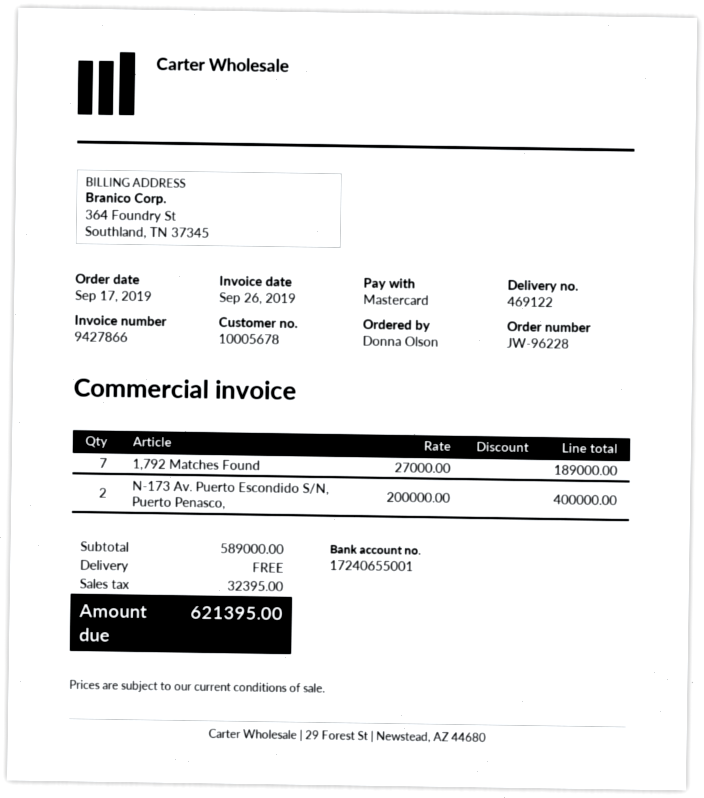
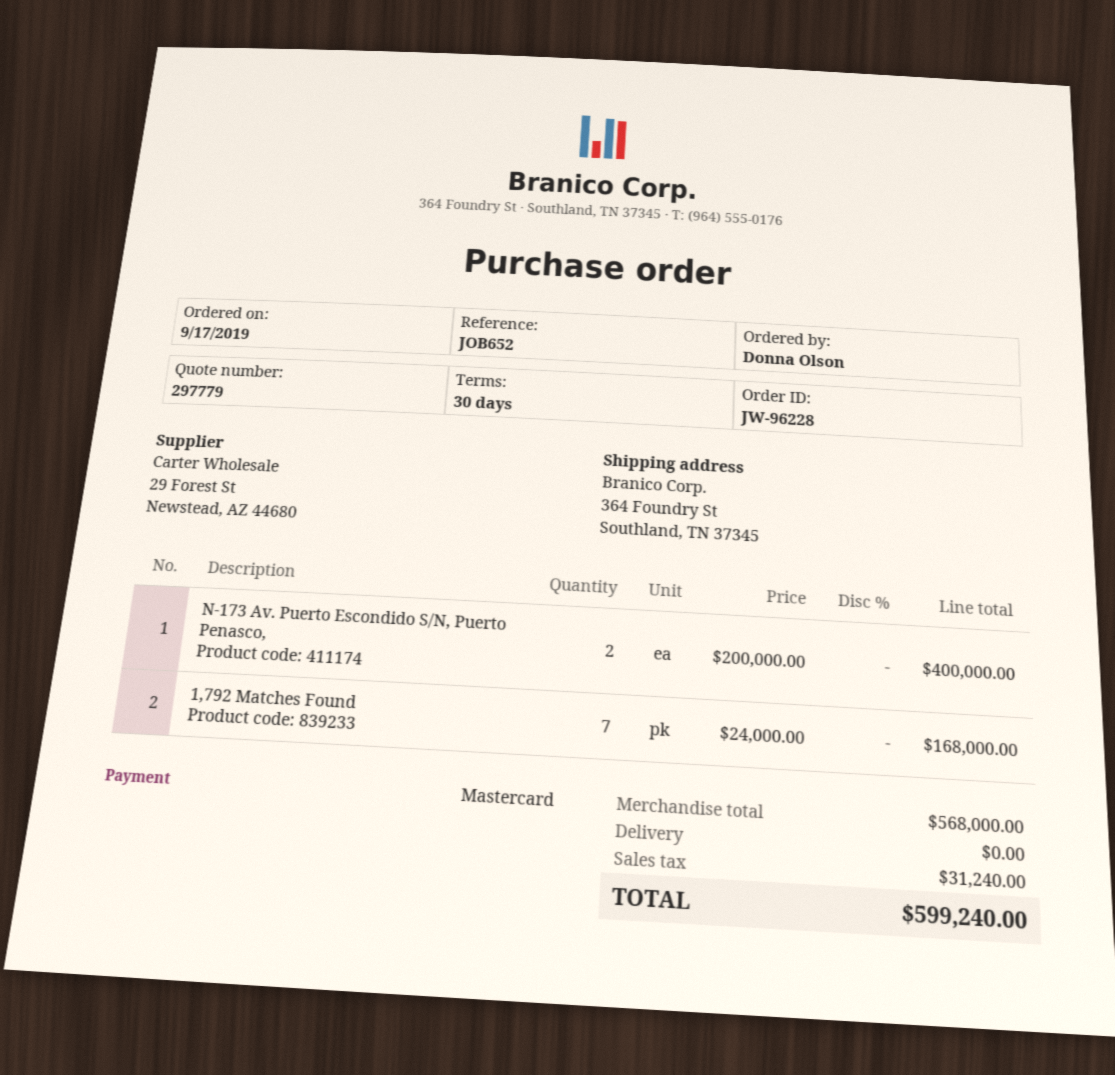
1,792 Matches Found: 7 x 27000.00 = 189000.00 -> 7 x 24000.00 = 168000.00
subtotal: 589000.00 -> 568000.00
tax: 32395.00 -> 31240.00
total: 621395.00 -> 599240.00

